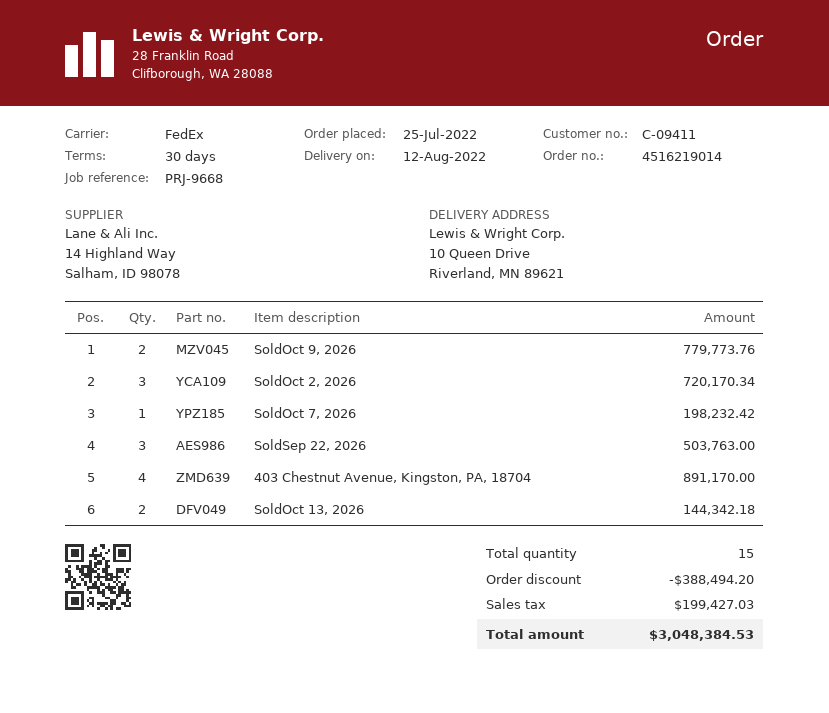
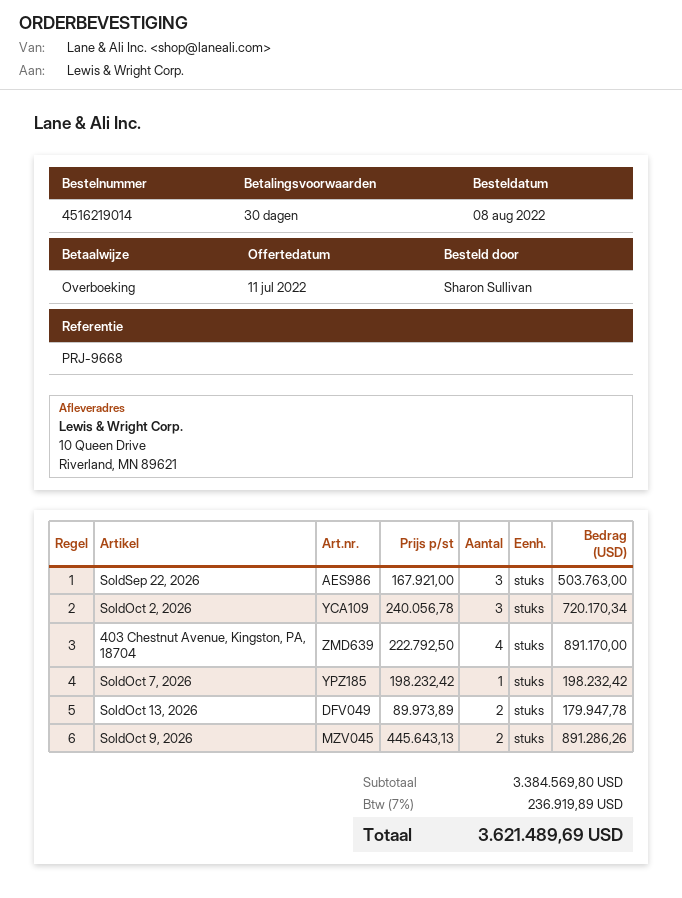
order date: 2022-07-25 -> 2022-08-08
SoldOct 9, 2026: 2 for 779773.76 -> 2 for 891286.26
SoldOct 13, 2026: 2 for 144342.18 -> 2 for 179947.78
discount: 388494.20 -> none
tax: 199427.03 -> 236919.89
total: 3048384.53 -> 3621489.69

